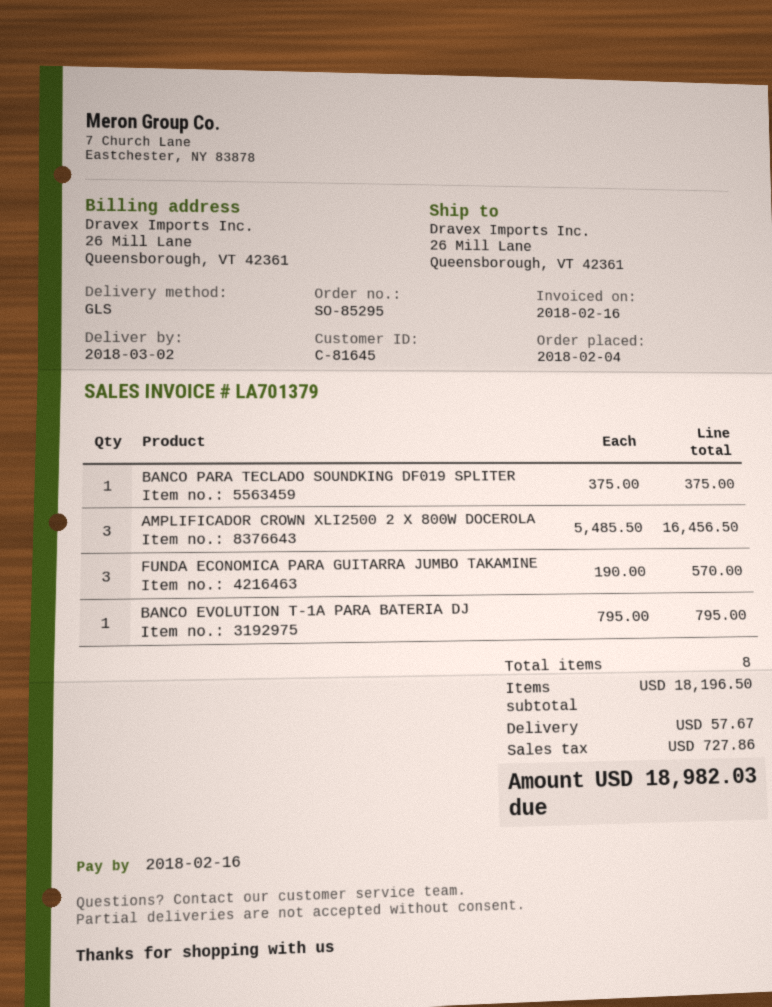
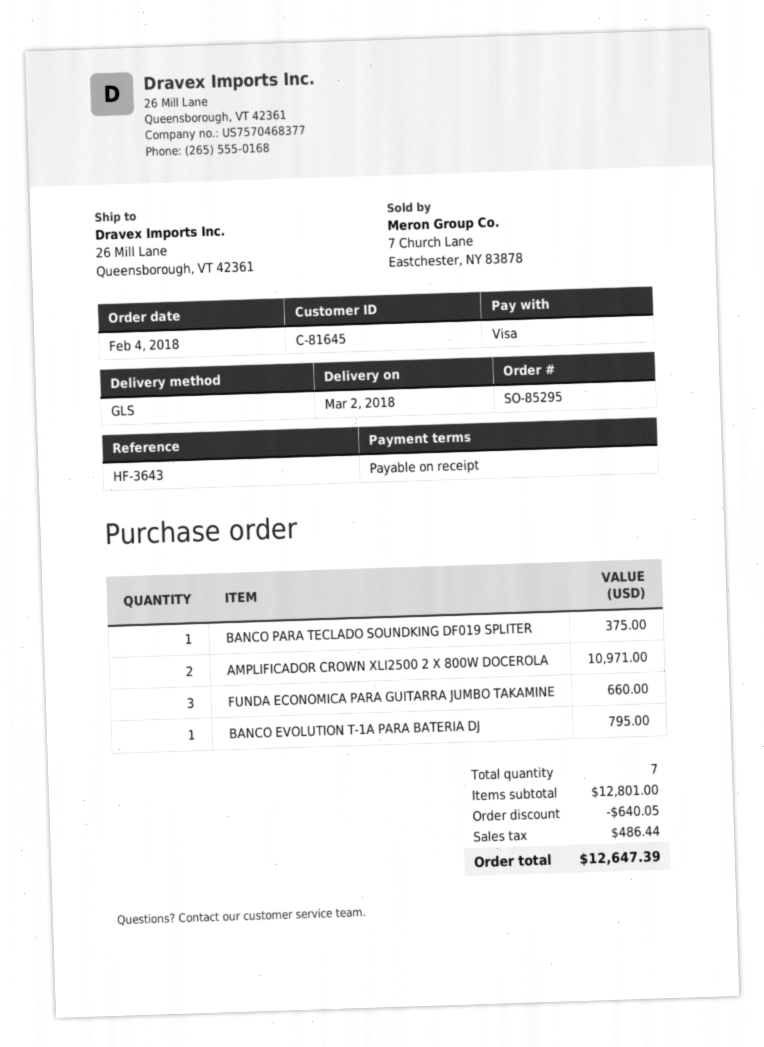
AMPLIFICADOR CROWN XLI2500 2 X 800W DOCEROLA: 3 for 16456.50 -> 2 for 10971.00
FUNDA ECONOMICA PARA GUITARRA JUMBO TAKAMINE: 3 for 570.00 -> 3 for 660.00
total quantity: 8 -> 7
subtotal: 18196.50 -> 12801.00
discount: none -> 640.05
shipping: 57.67 -> none
tax: 727.86 -> 486.44
total: 18982.03 -> 12647.39

